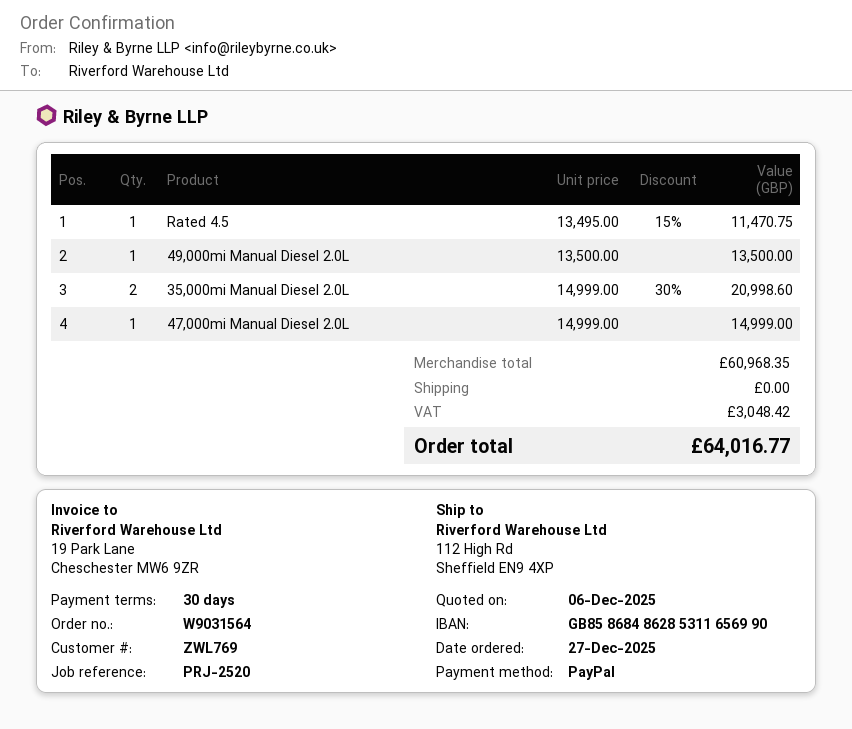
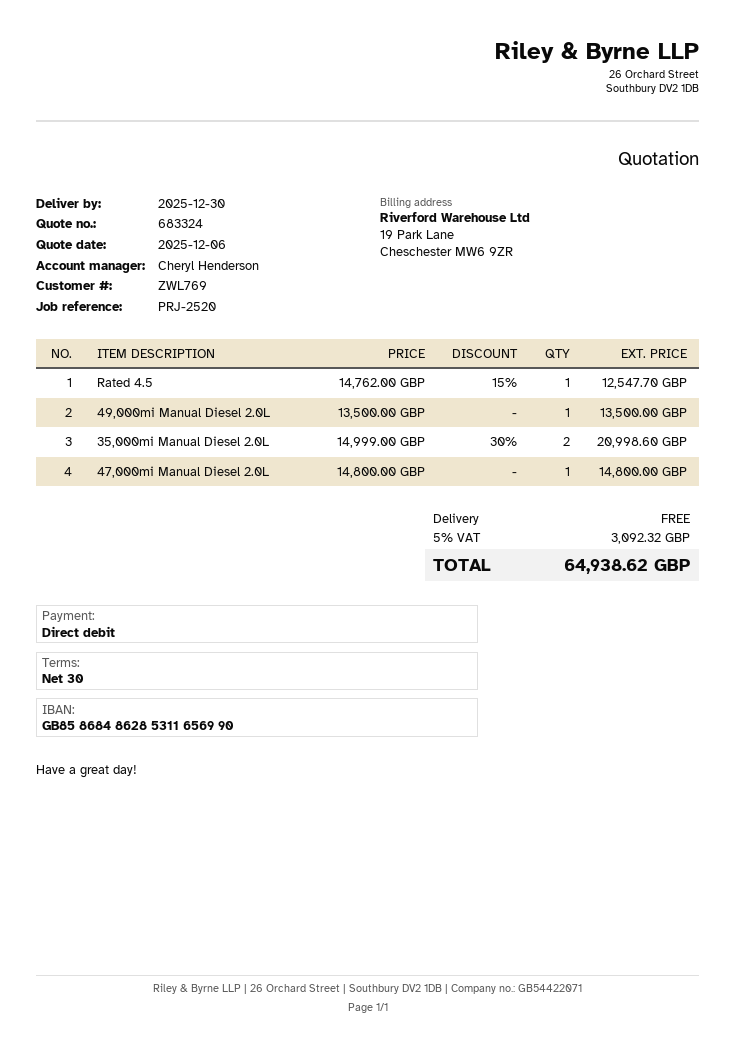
payment method: PayPal -> direct debit
Rated 4.5: 1 x 13495.00 - 15% = 11470.75 -> 1 x 14762.00 - 15% = 12547.70
47,000mi Manual Diesel 2.0L: 1 x 14999.00 = 14999.00 -> 1 x 14800.00 = 14800.00
tax: 3048.42 -> 3092.32
total: 64016.77 -> 64938.62

